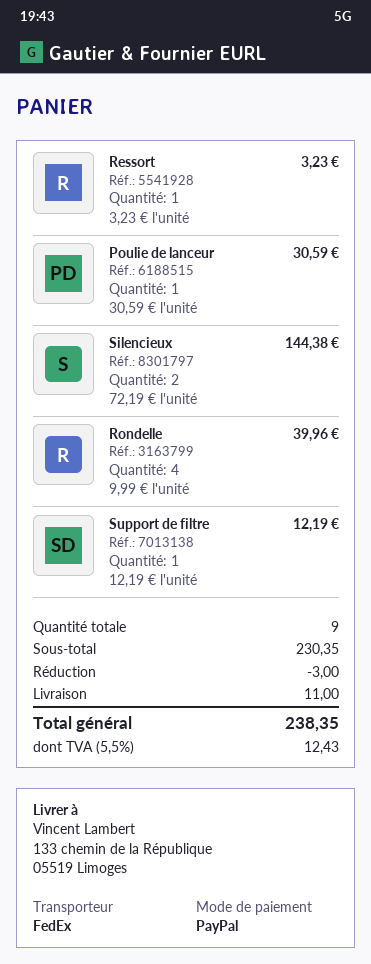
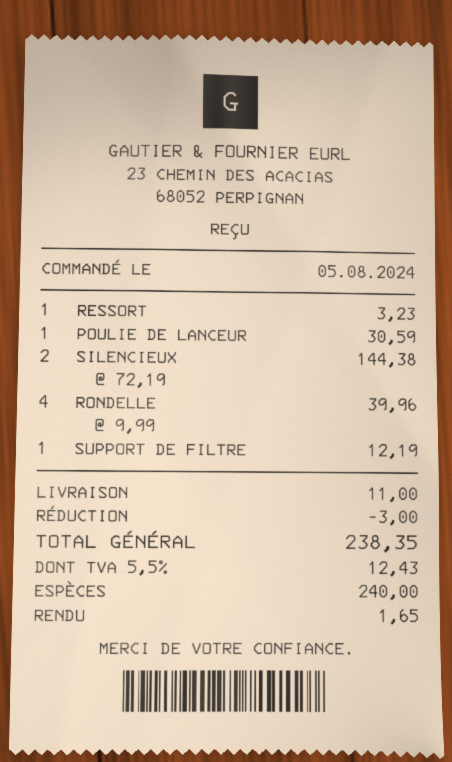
payment method: PayPal -> cash

